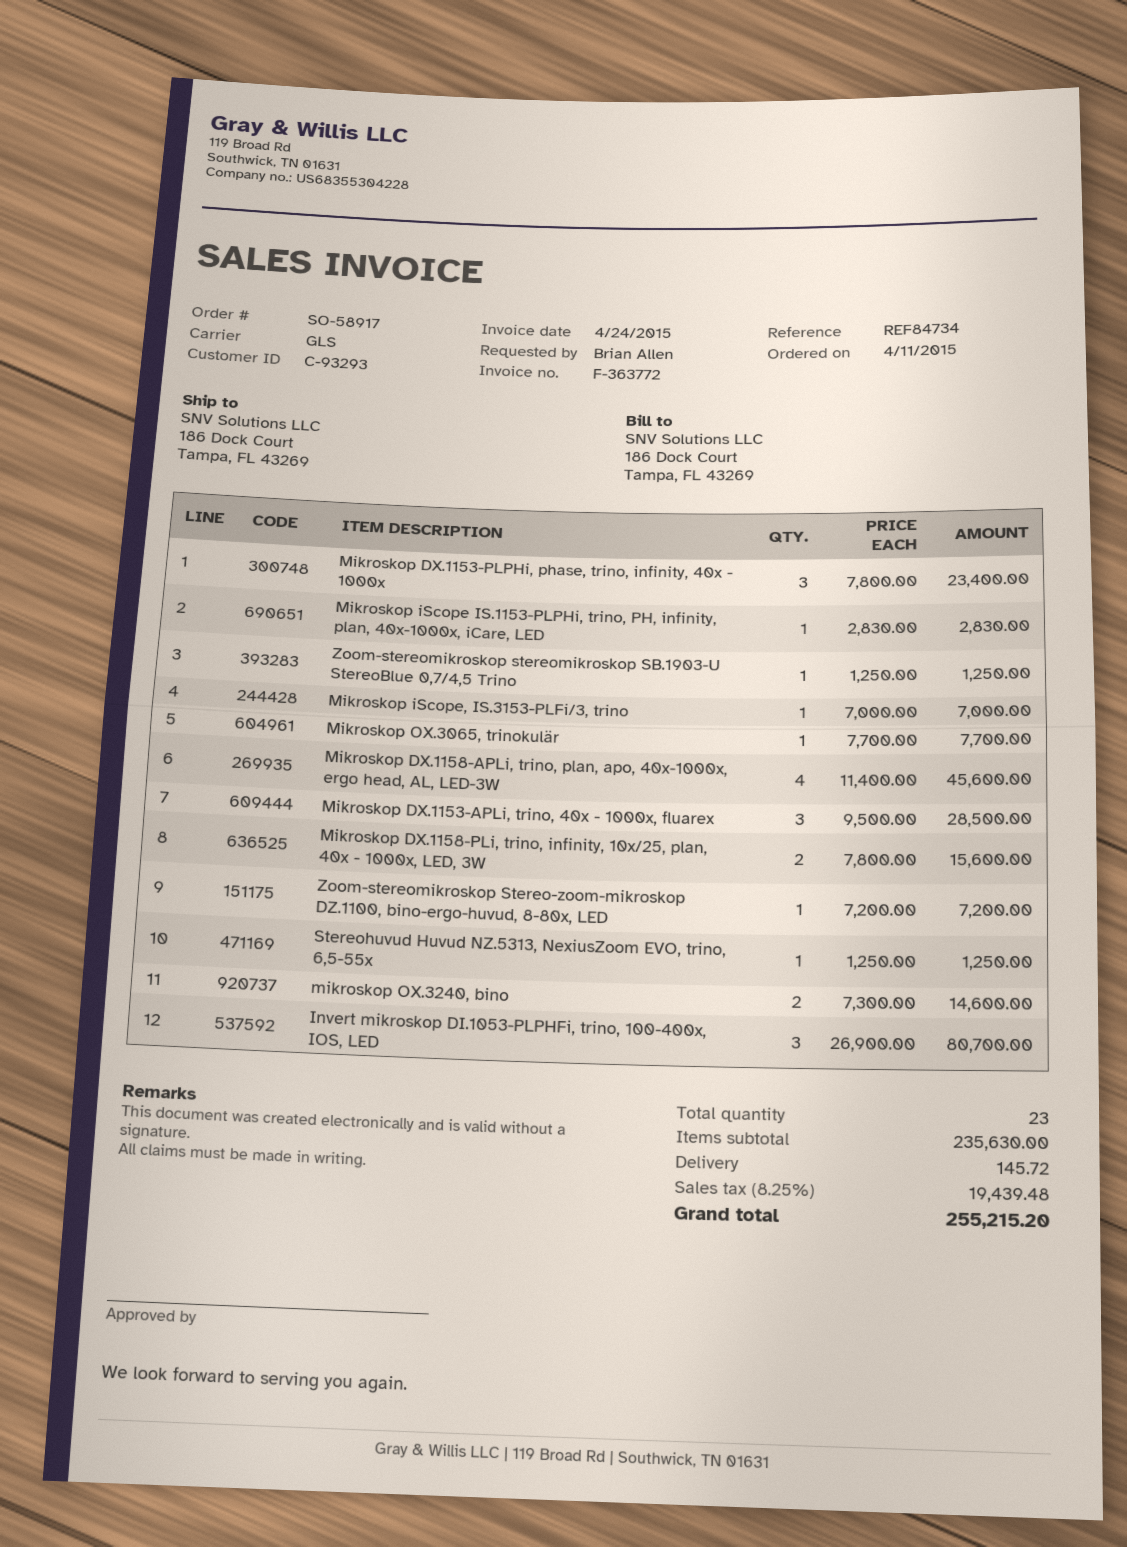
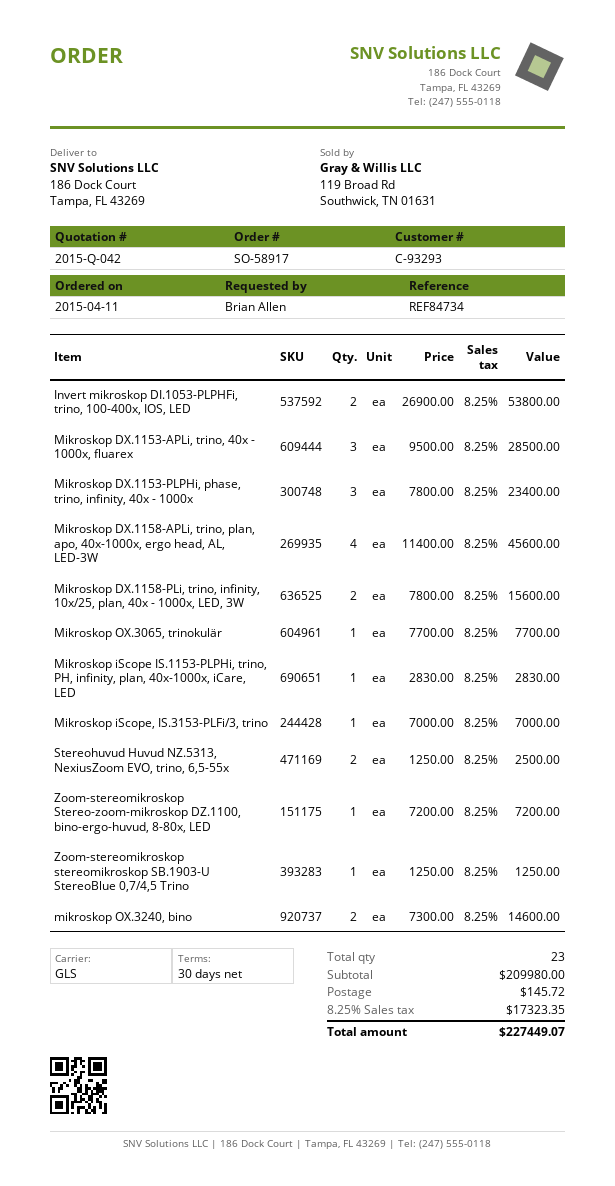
Stereohuvud Huvud NZ.5313, NexiusZoom EVO, trino, 6,5-55x: 1 x 1250.00 = 1250.00 -> 2 x 1250.00 = 2500.00
Invert mikroskop DI.1053-PLPHFi, trino, 100-400x, IOS, LED: 3 x 26900.00 = 80700.00 -> 2 x 26900.00 = 53800.00
subtotal: 235630.00 -> 209980.00
tax: 8.25% = 19439.48 -> 8.25% = 17323.35
total: 255215.20 -> 227449.07

